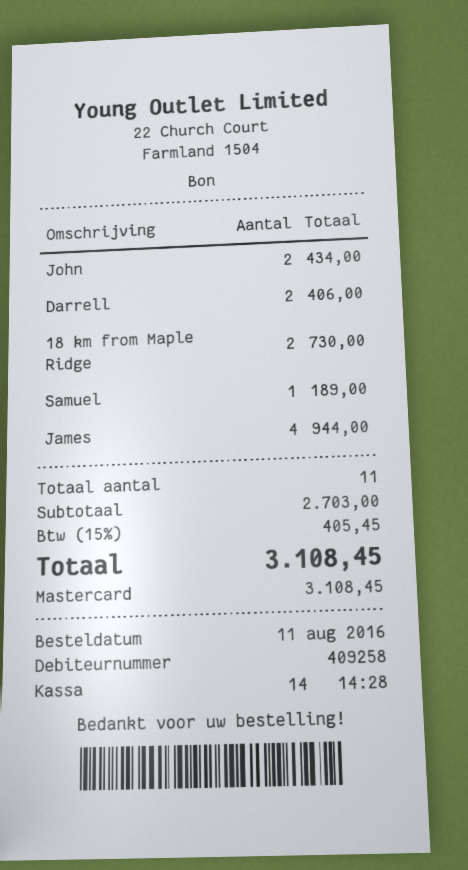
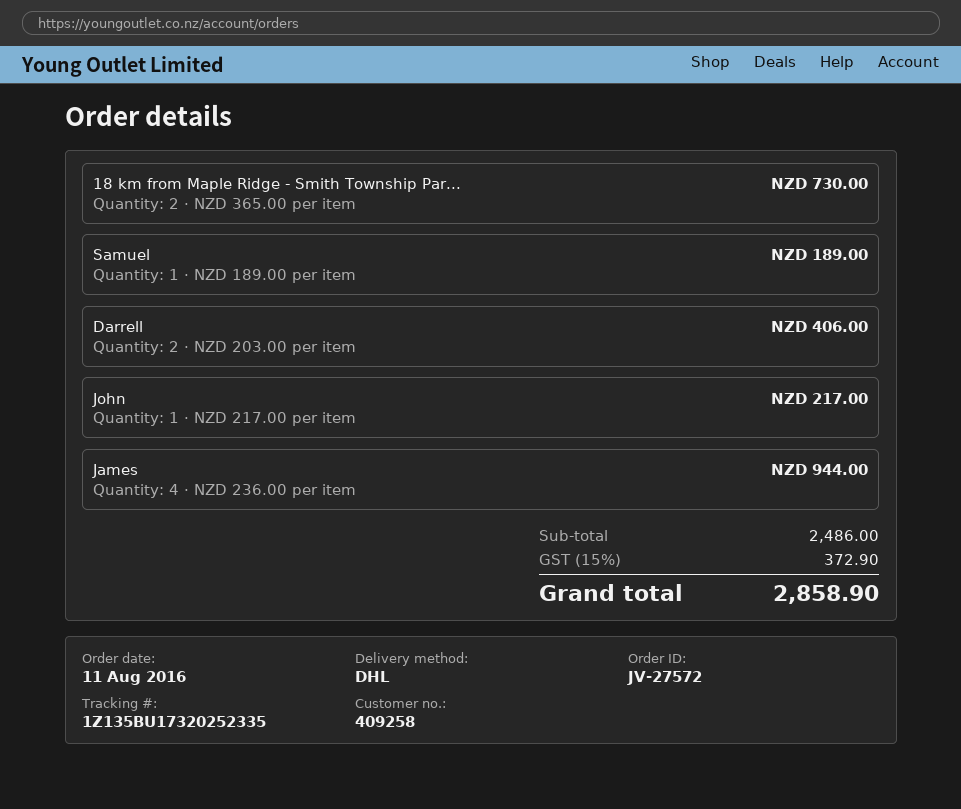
John: 2 for 434.00 -> 1 for 217.00
subtotal: 2703.00 -> 2486.00
tax: 15% = 405.45 -> 15% = 372.90
total: 3108.45 -> 2858.90

